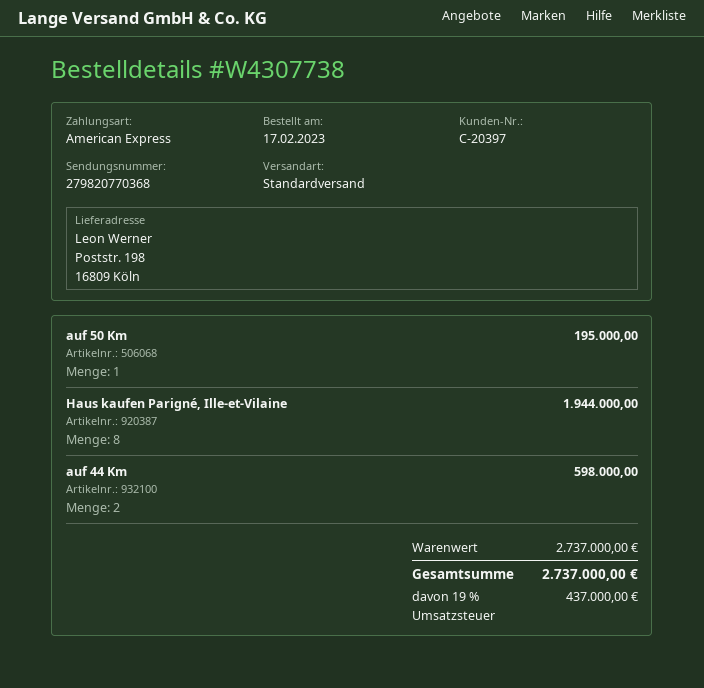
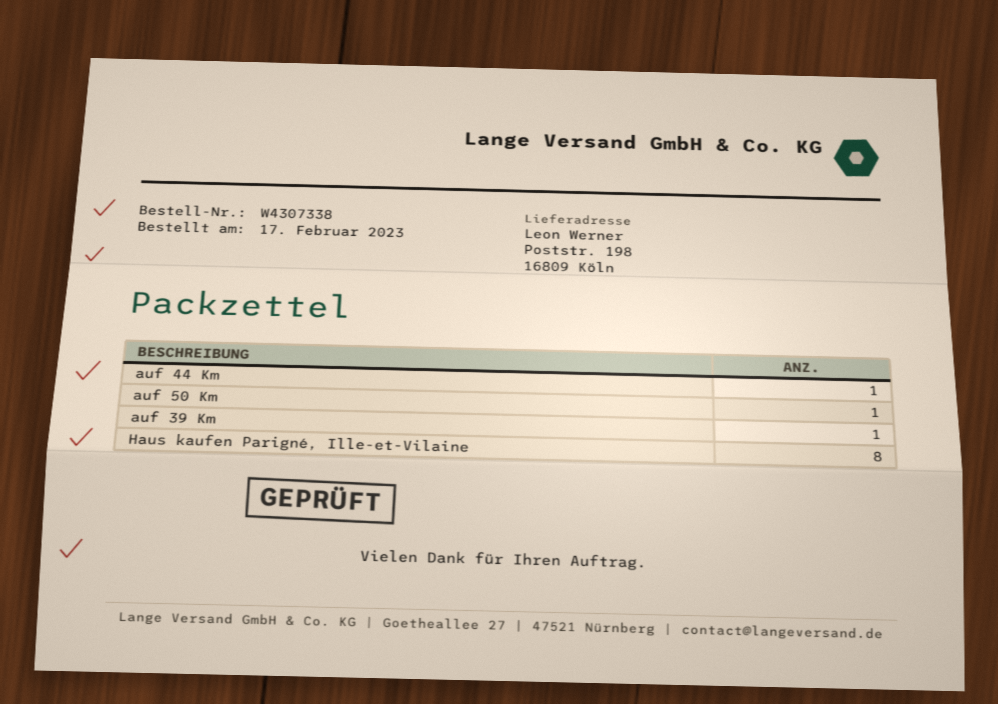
order number: W4307738 -> W4307338
auf 44 Km: 2 -> 1
auf 39 Km: none -> 1

